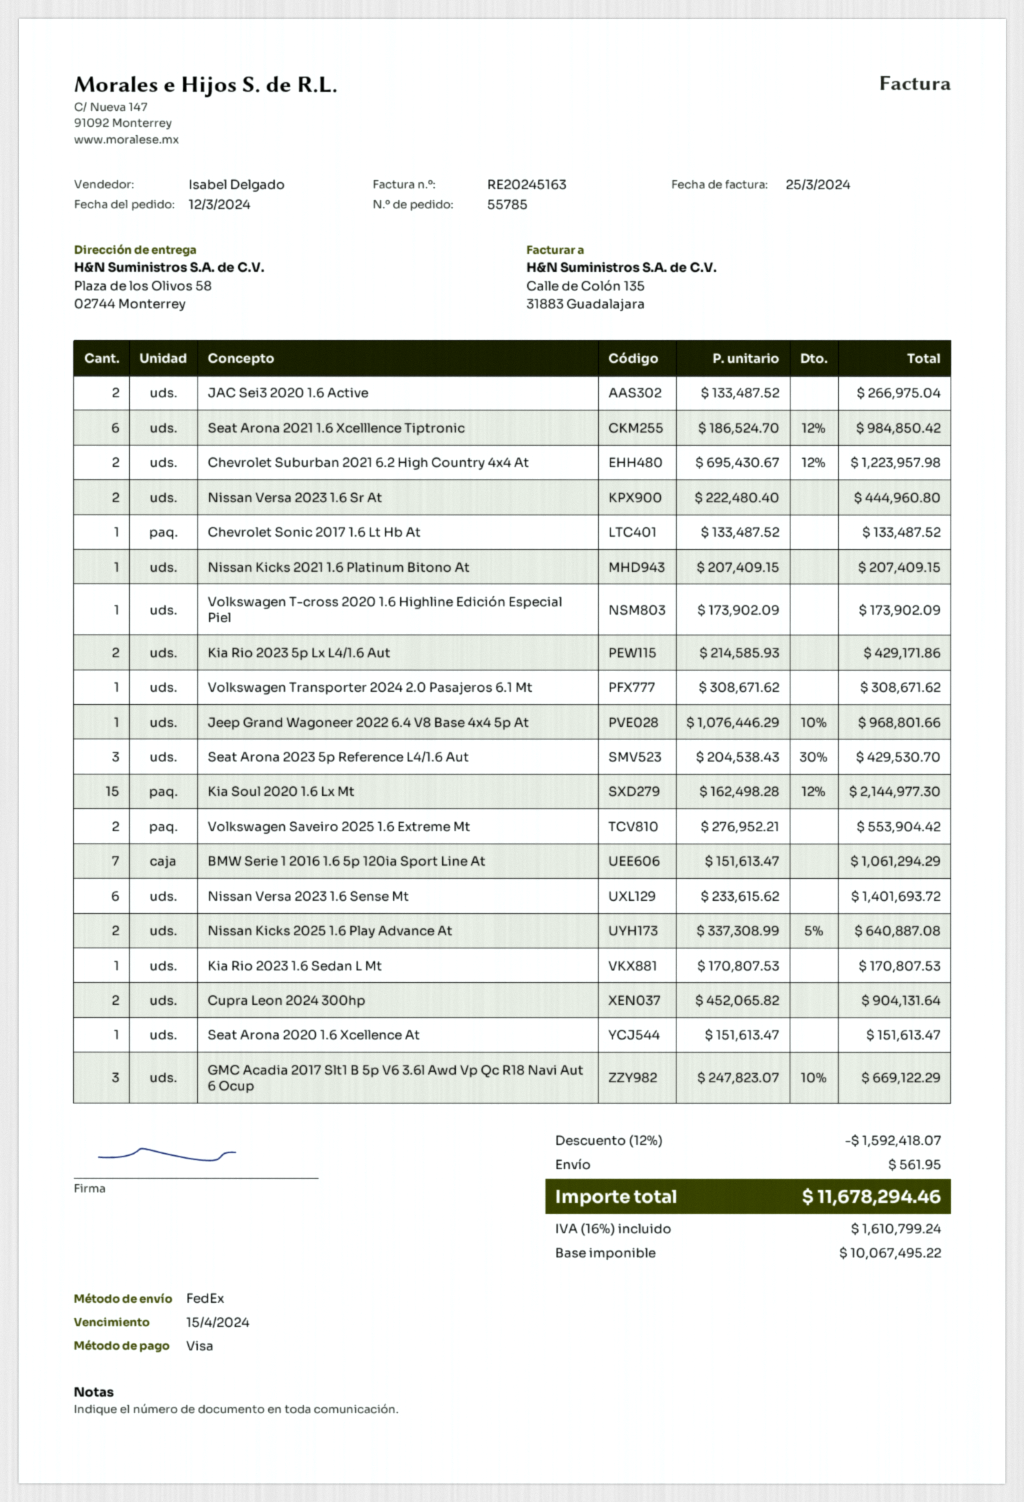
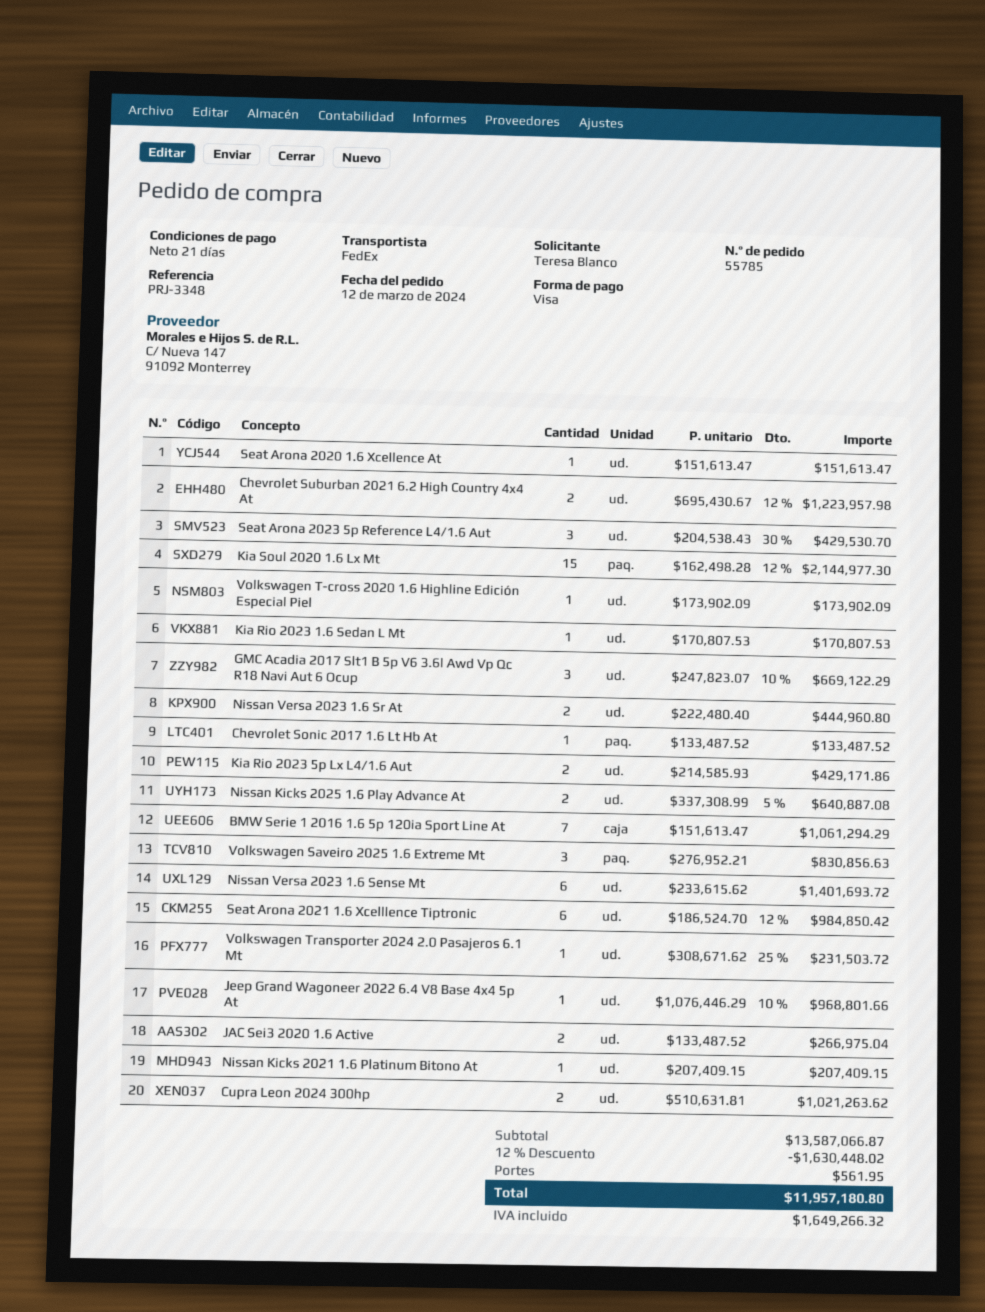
Volkswagen Transporter 2024 2.0 Pasajeros 6.1 Mt: 1 x 308671.62 = 308671.62 -> 1 x 308671.62 - 25% = 231503.72
Volkswagen Saveiro 2025 1.6 Extreme Mt: 2 x 276952.21 = 553904.42 -> 3 x 276952.21 = 830856.63
Cupra Leon 2024 300hp: 2 x 452065.82 = 904131.64 -> 2 x 510631.81 = 1021263.62
discount: 12% = 1592418.07 -> 12% = 1630448.02
tax: 1610799.24 -> 1649266.32
total: 11678294.46 -> 11957180.80

